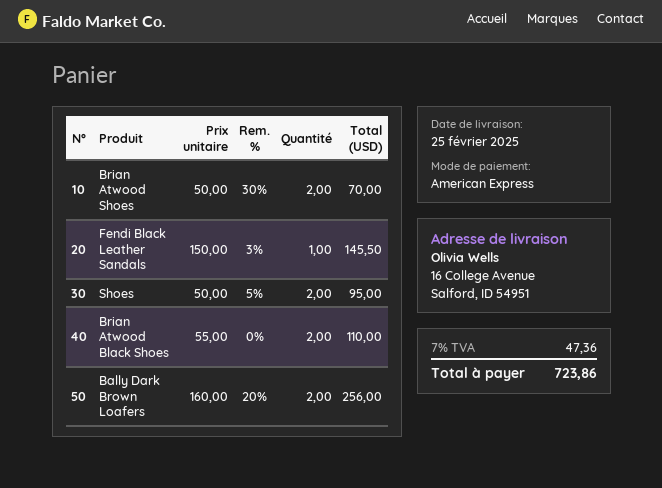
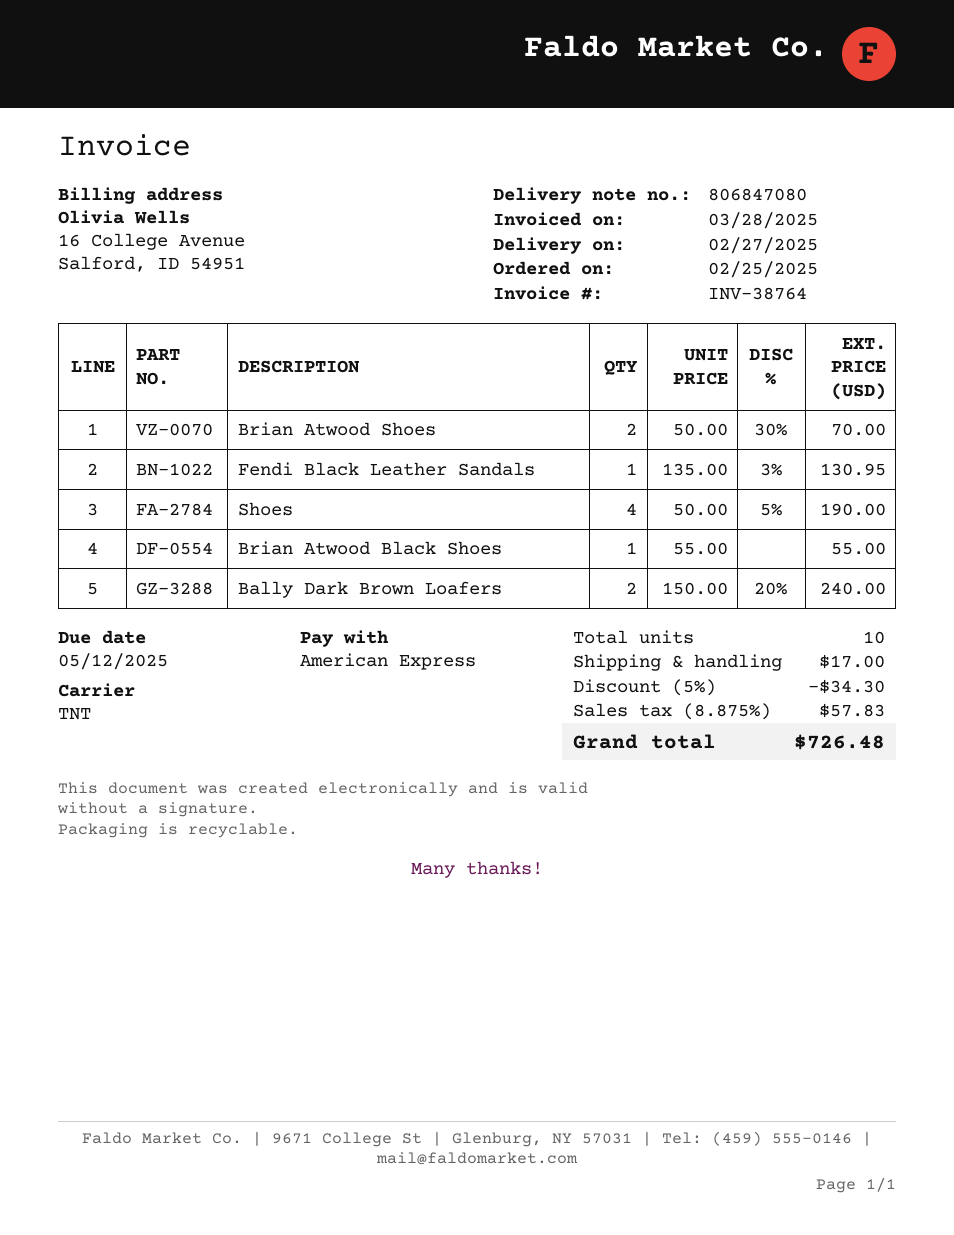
delivery date: 2025-02-25 -> 2025-02-27
Fendi Black Leather Sandals: 1 x 150.00 - 3% = 145.50 -> 1 x 135.00 - 3% = 130.95
Shoes: 2 x 50.00 - 5% = 95.00 -> 4 x 50.00 - 5% = 190.00
Brian Atwood Black Shoes: 2 x 55.00 = 110.00 -> 1 x 55.00 = 55.00
Bally Dark Brown Loafers: 2 x 160.00 - 20% = 256.00 -> 2 x 150.00 - 20% = 240.00
discount: none -> 5% = 34.30
shipping: none -> 17.00
tax: 7% = 47.36 -> 8.875% = 57.83
total: 723.86 -> 726.48

